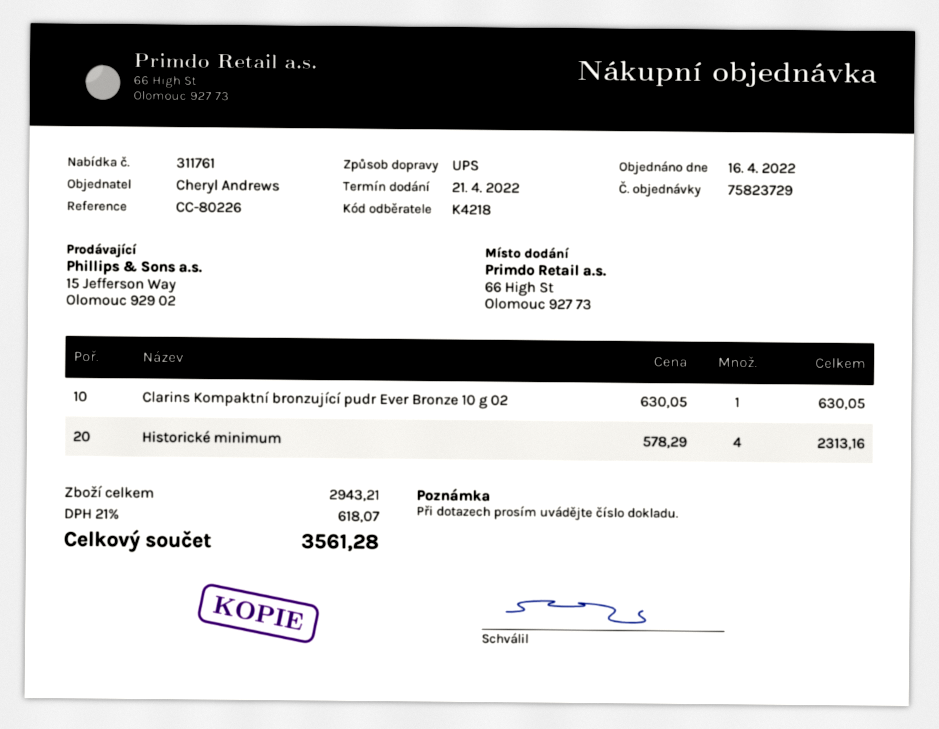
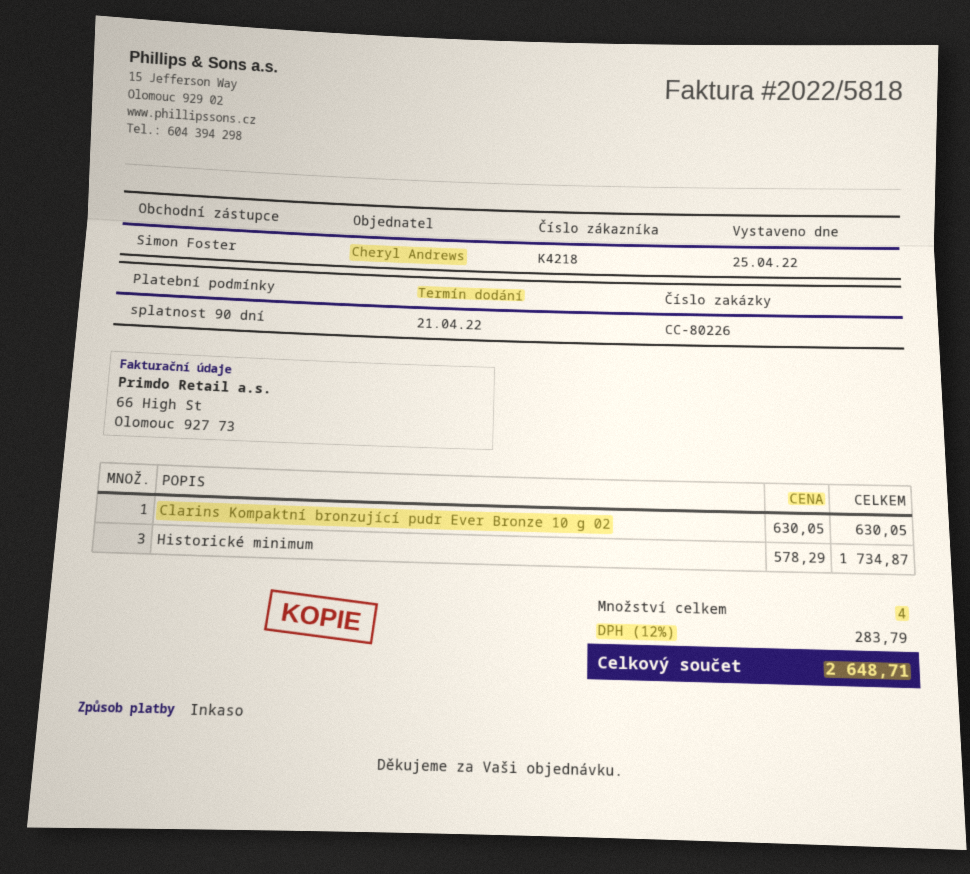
Historické minimum: 4 x 578.29 = 2313.16 -> 3 x 578.29 = 1734.87
tax: 21% = 618.07 -> 12% = 283.79
total: 3561.28 -> 2648.71

